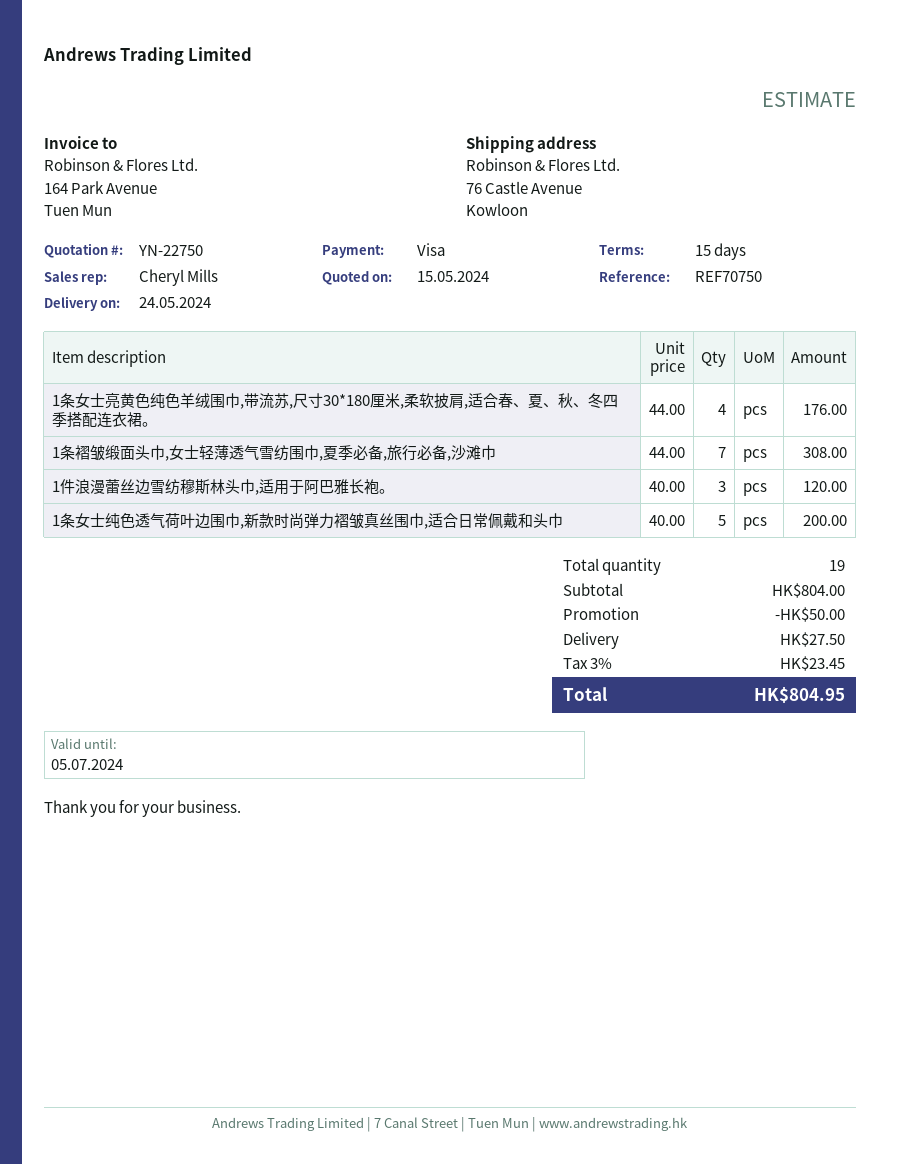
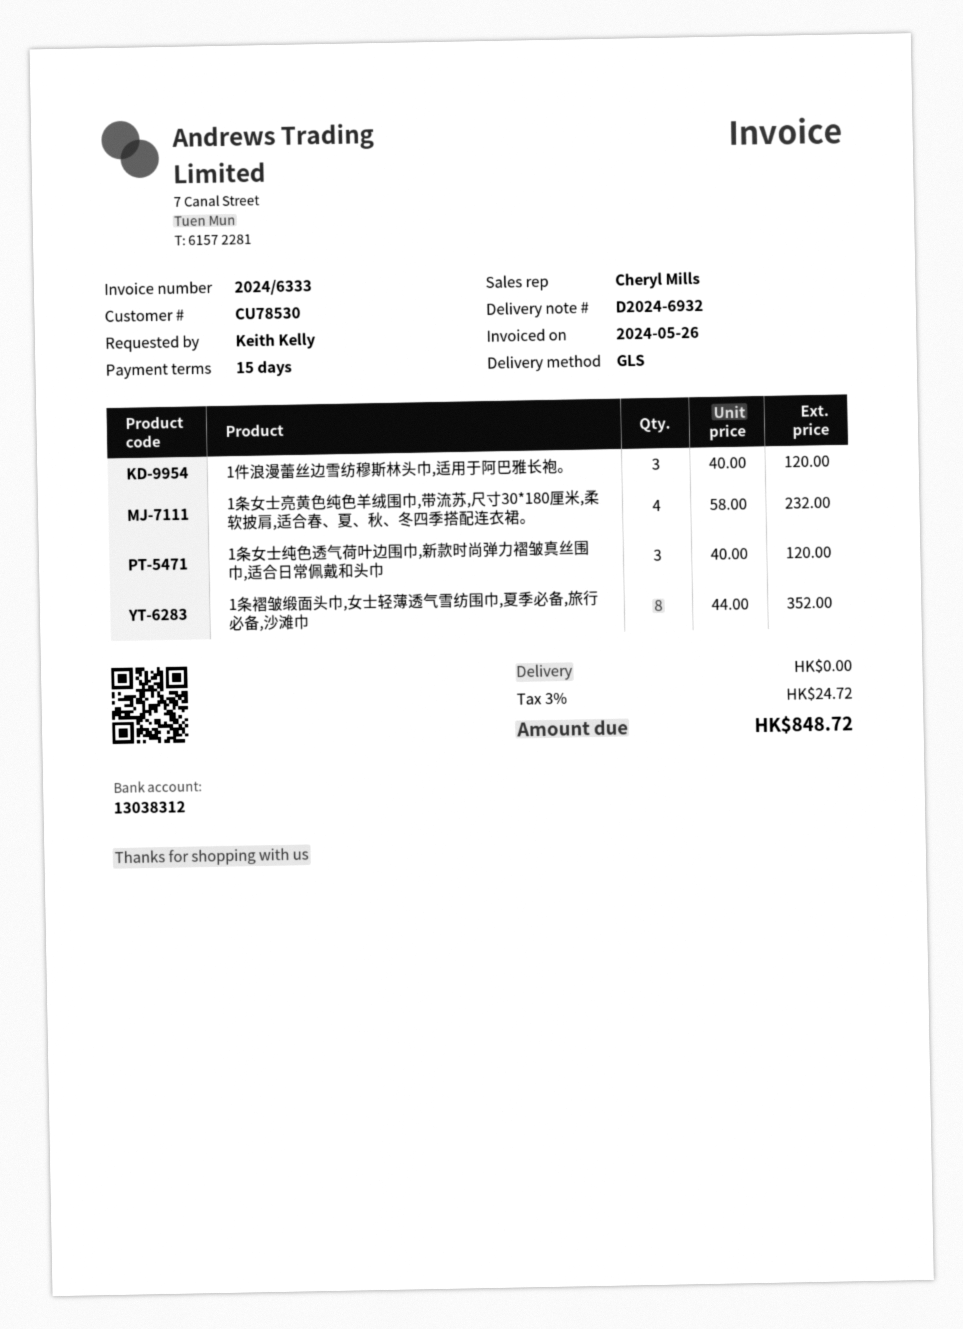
1条女士亮黄色纯色羊绒围巾,带流苏,尺寸30*180厘米,柔软披肩,适合春、夏、秋、冬四季搭配连衣裙。: 4 x 44.00 = 176.00 -> 4 x 58.00 = 232.00
1条褶皱缎面头巾,女士轻薄透气雪纺围巾,夏季必备,旅行必备,沙滩巾: 7 x 44.00 = 308.00 -> 8 x 44.00 = 352.00
1条女士纯色透气荷叶边围巾,新款时尚弹力褶皱真丝围巾,适合日常佩戴和头巾: 5 x 40.00 = 200.00 -> 3 x 40.00 = 120.00
discount: 50.00 -> none
shipping: 27.50 -> 0.00
tax: 3% = 23.45 -> 3% = 24.72
total: 804.95 -> 848.72

